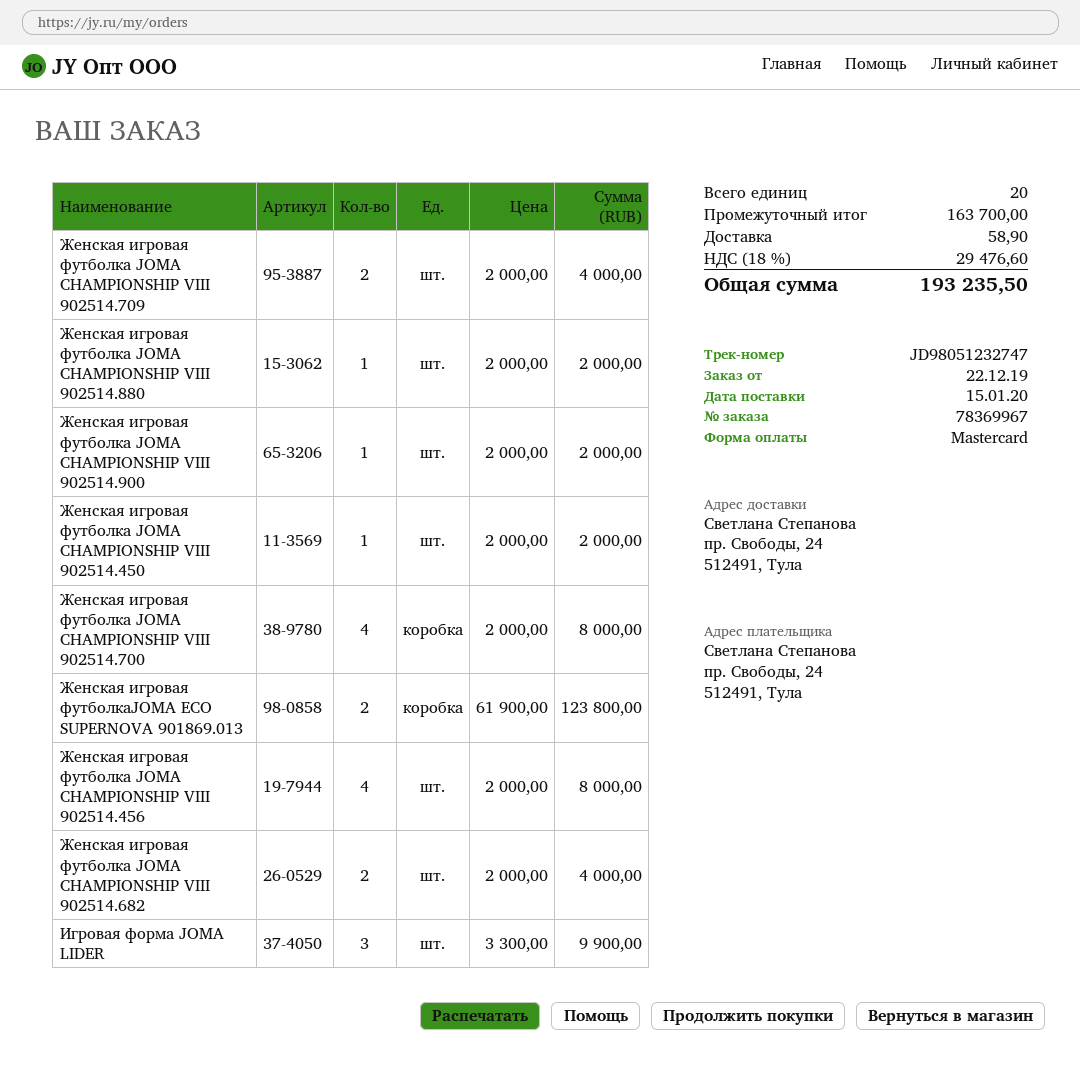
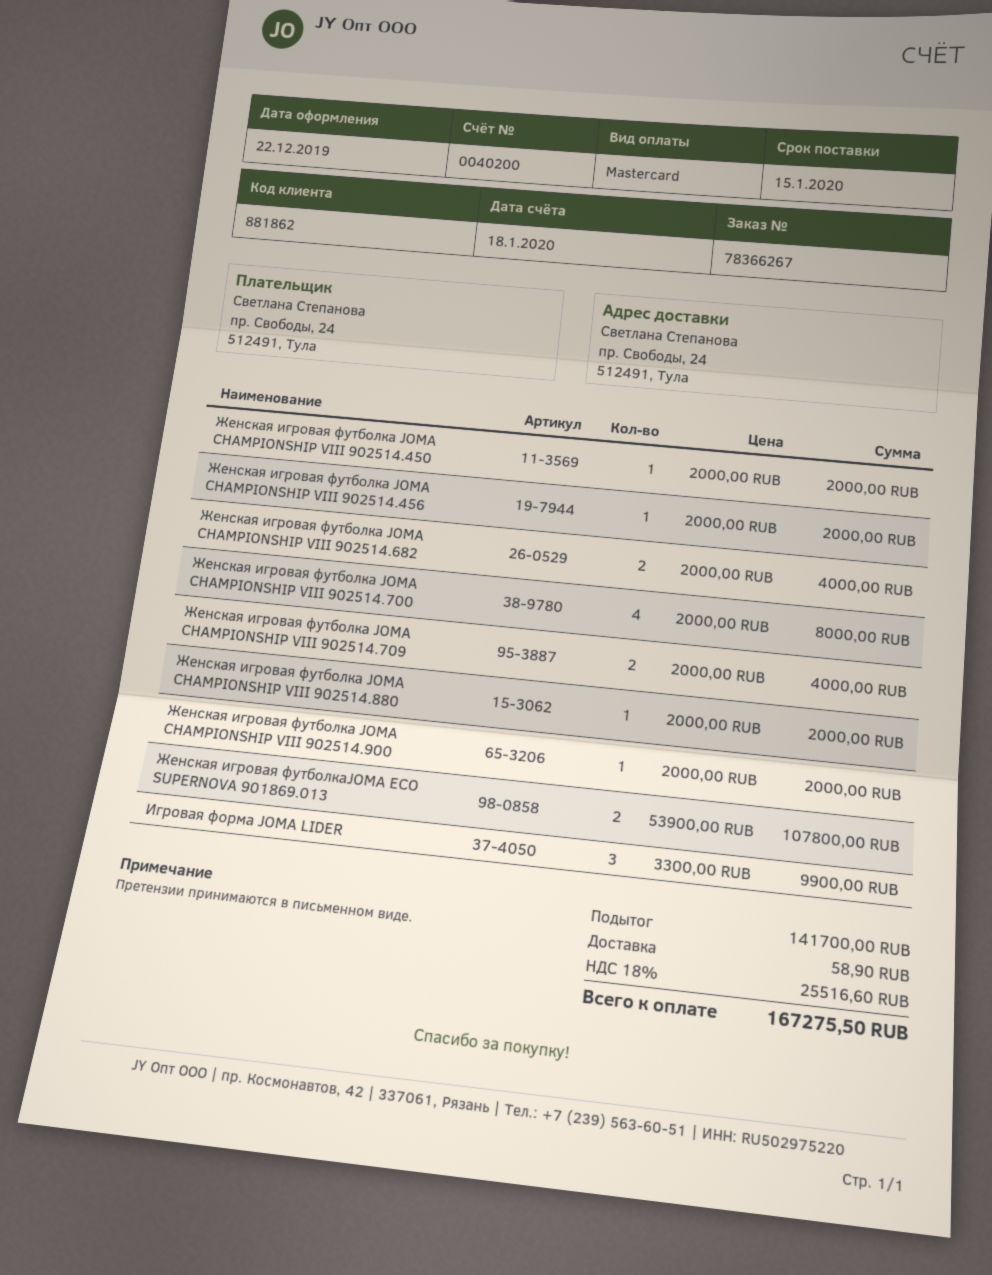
order number: 78369967 -> 78366267
Женская игровая футболкаJOMA ECO SUPERNOVA 901869.013: 2 x 61900.00 = 123800.00 -> 2 x 53900.00 = 107800.00
Женская игровая футболка JOMA CHAMPIONSHIP VIII 902514.456: 4 x 2000.00 = 8000.00 -> 1 x 2000.00 = 2000.00
subtotal: 163700.00 -> 141700.00
tax: 18% = 29476.60 -> 18% = 25516.60
total: 193235.50 -> 167275.50

